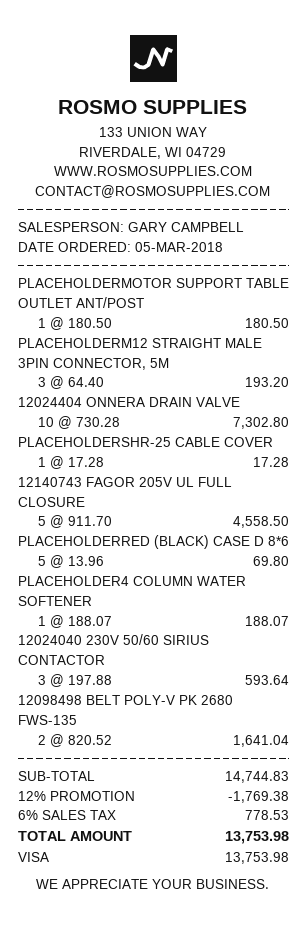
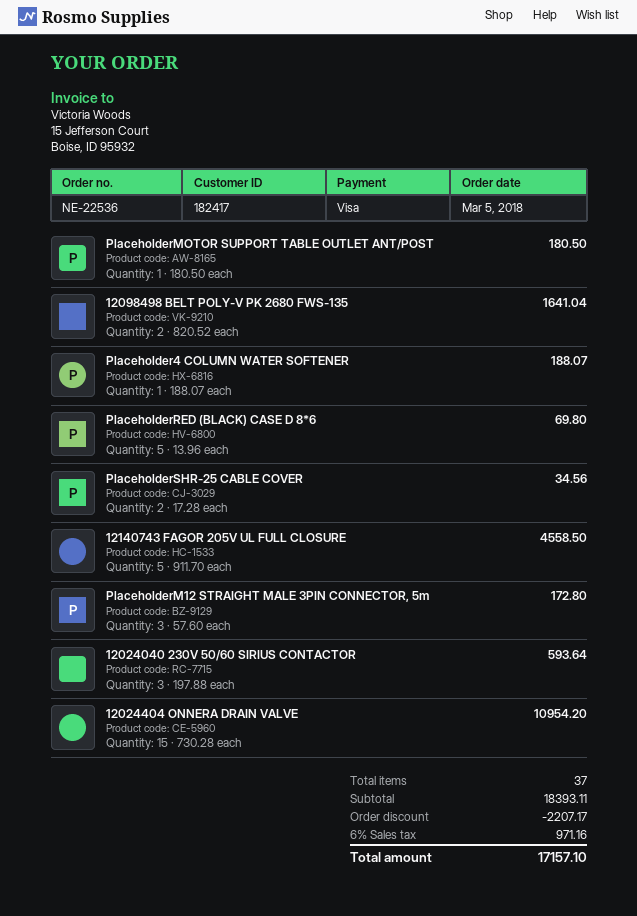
PLACEHOLDERM12 STRAIGHT MALE 3PIN CONNECTOR, 5M: 3 x 64.40 = 193.20 -> 3 x 57.60 = 172.80
12024404 ONNERA DRAIN VALVE: 10 x 730.28 = 7302.80 -> 15 x 730.28 = 10954.20
PLACEHOLDERSHR-25 CABLE COVER: 1 x 17.28 = 17.28 -> 2 x 17.28 = 34.56
subtotal: 14744.83 -> 18393.11
discount: 1769.38 -> 2207.17
tax: 6% = 778.53 -> 6% = 971.16
total: 13753.98 -> 17157.10

